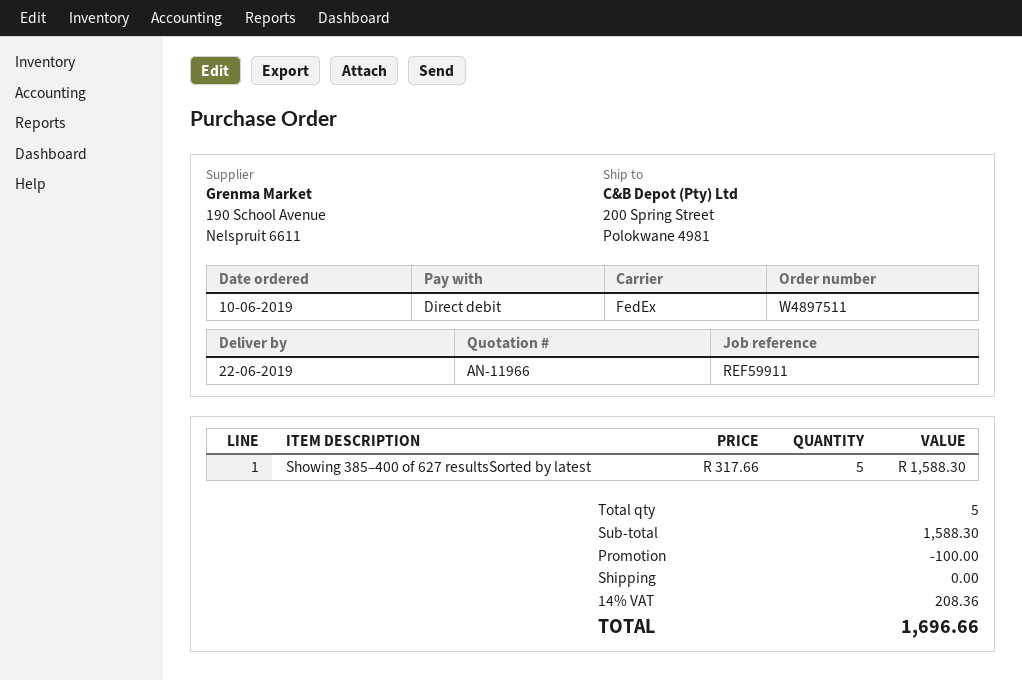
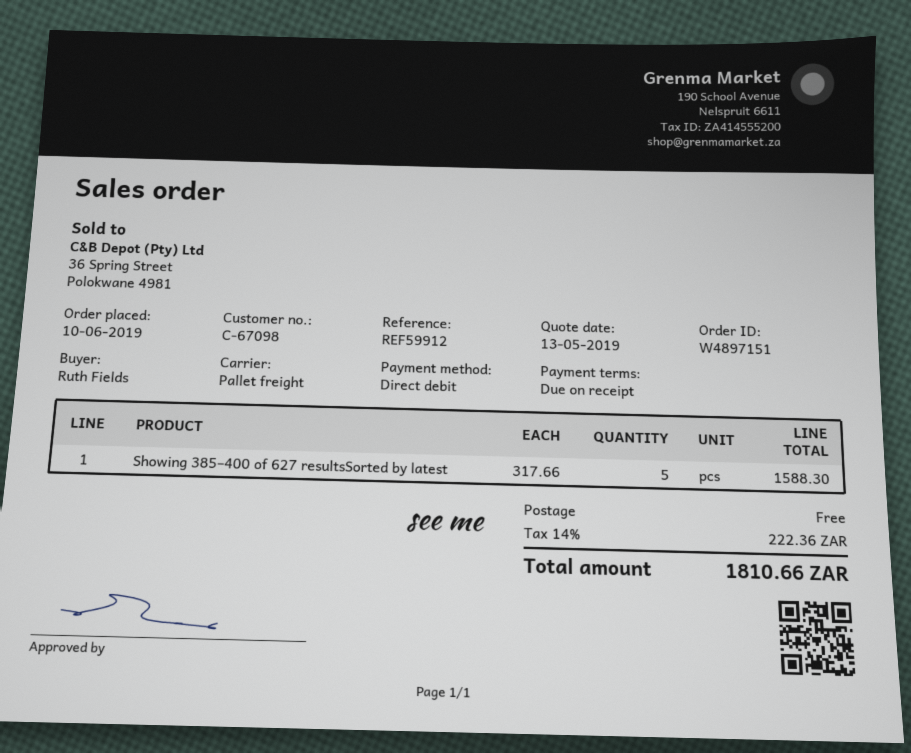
order number: W4897511 -> W4897151
reference: REF59911 -> REF59912
shipping method: FedEx -> pallet freight
discount: 100.00 -> none
tax: 14% = 208.36 -> 14% = 222.36
total: 1696.66 -> 1810.66

